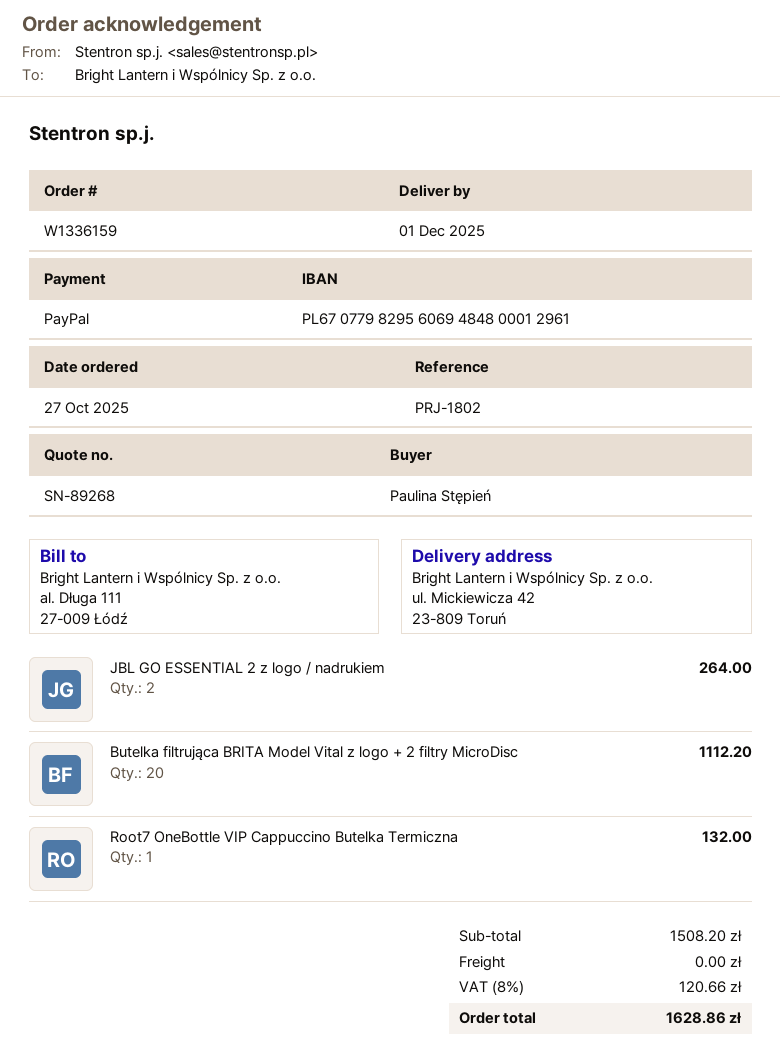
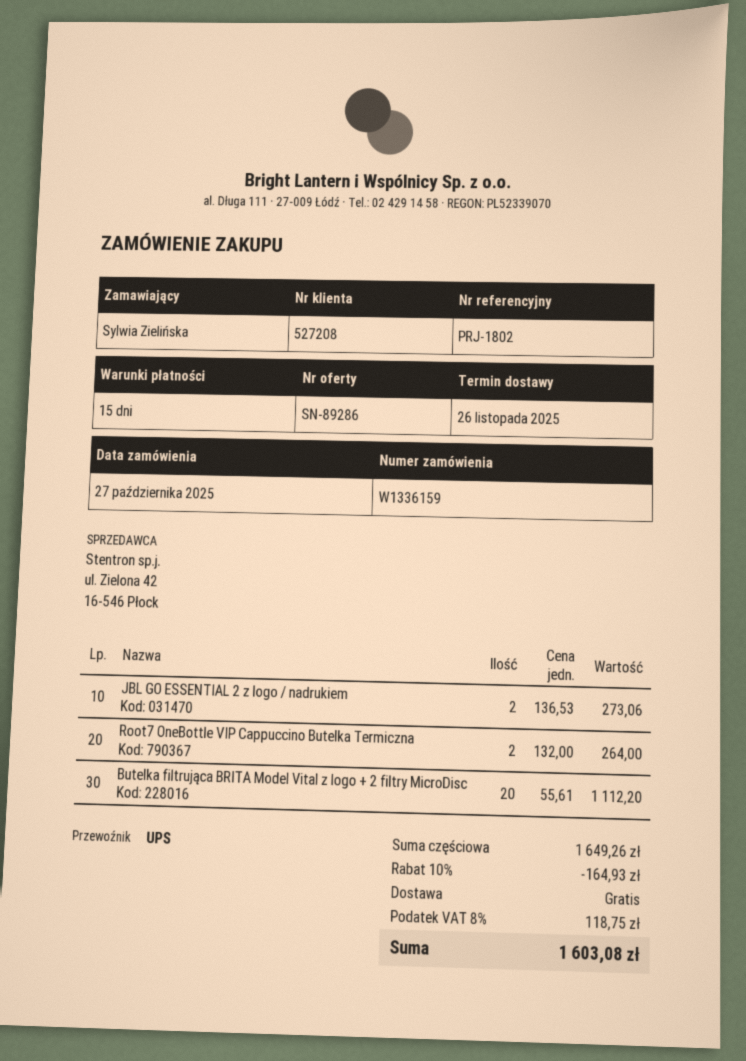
quote number: SN-89268 -> SN-89286
delivery date: 2025-12-01 -> 2025-11-26
ordered by: Paulina Stępień -> Sylwia Zielińska
JBL GO ESSENTIAL 2 z logo / nadrukiem: 2 for 264.00 -> 2 for 273.06
Root7 OneBottle VIP Cappuccino Butelka Termiczna: 1 for 132.00 -> 2 for 264.00
subtotal: 1508.20 -> 1649.26
discount: none -> 10% = 164.93
tax: 8% = 120.66 -> 8% = 118.75
total: 1628.86 -> 1603.08

